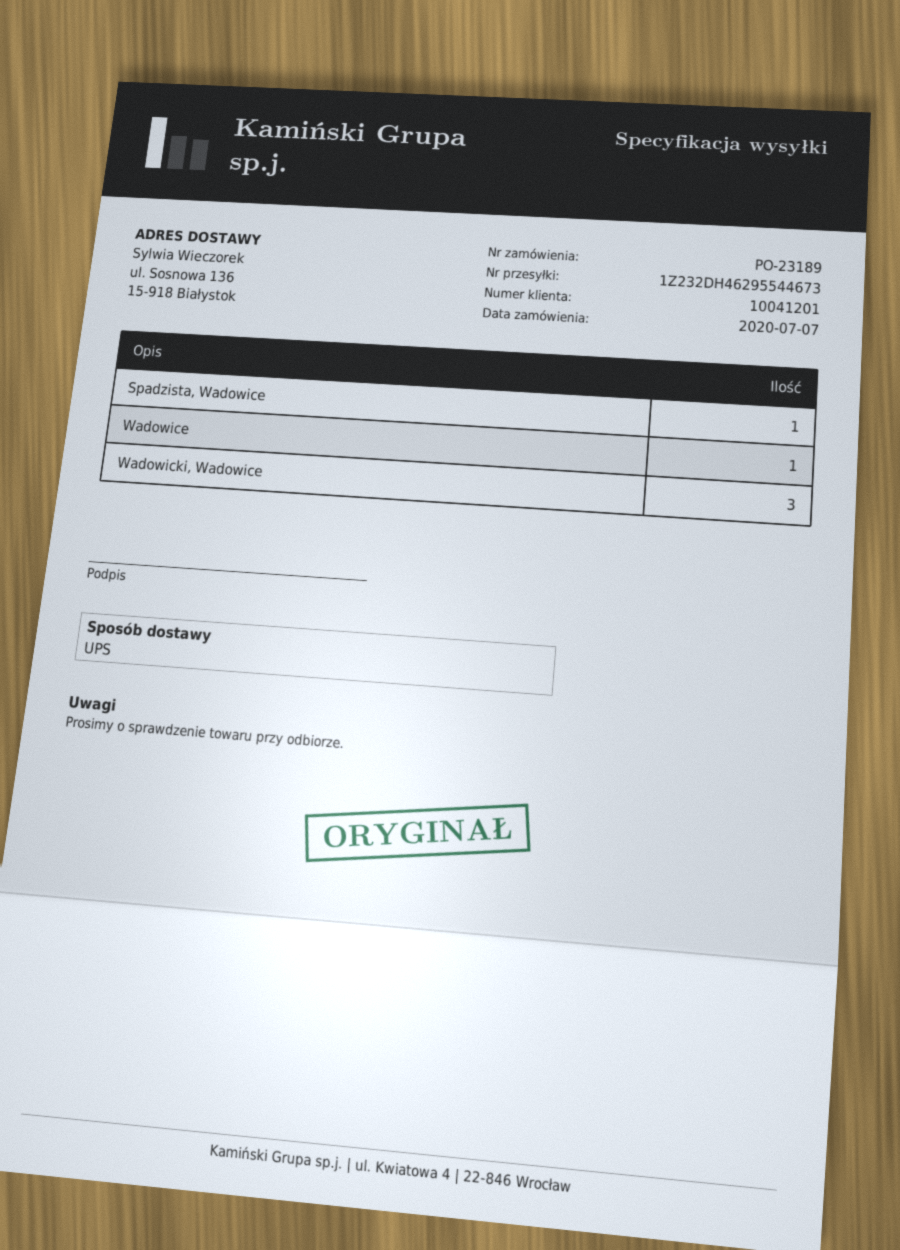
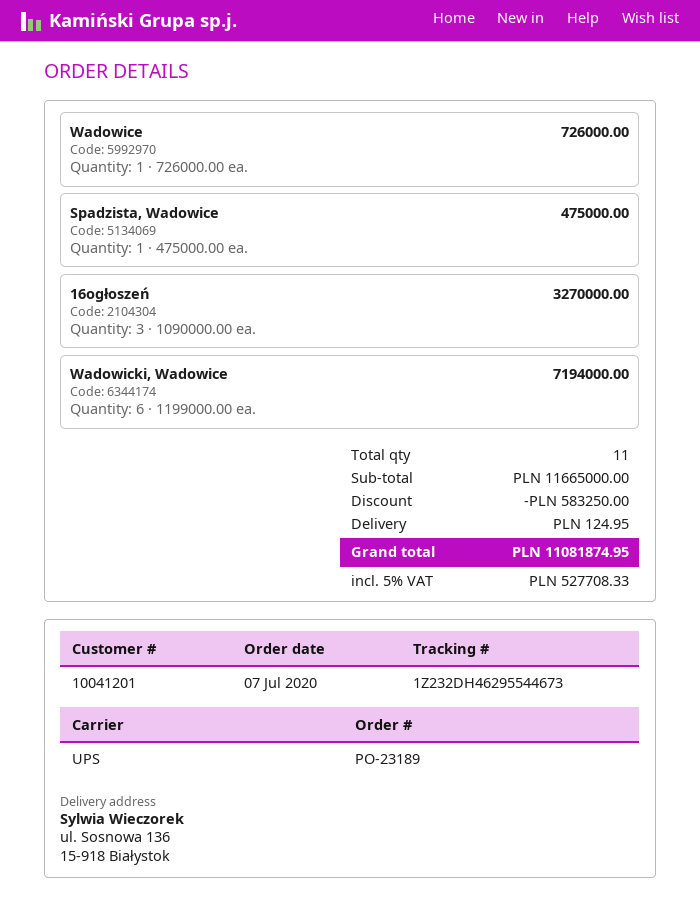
Wadowicki, Wadowice: 3 -> 6
16ogłoszeń: none -> 3

